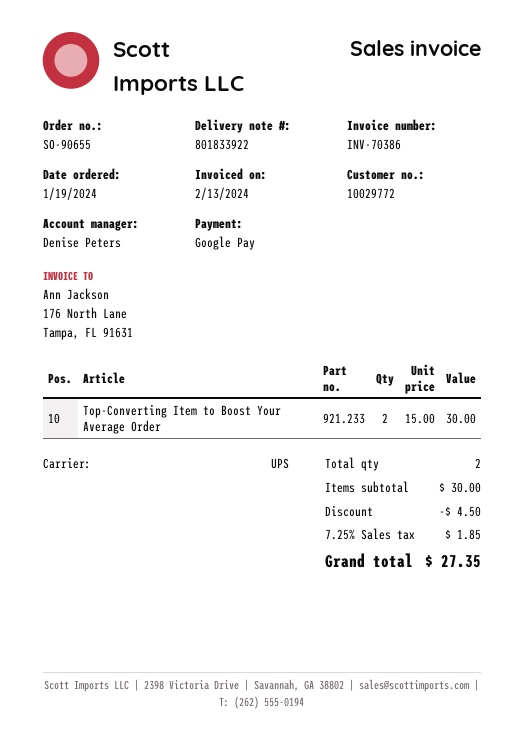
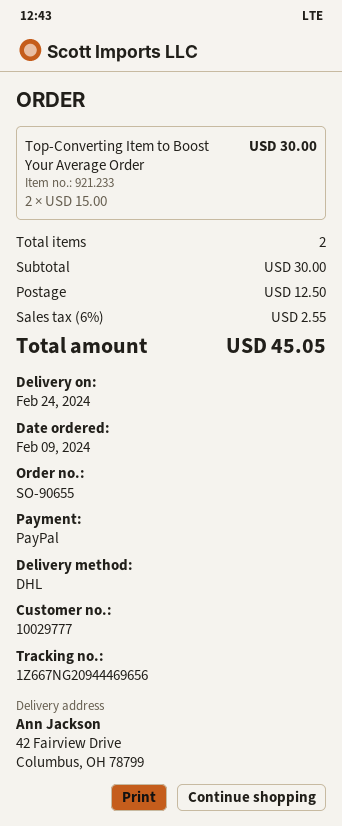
order date: 2024-01-19 -> 2024-02-09
customer number: 10029772 -> 10029777
payment method: Google Pay -> PayPal
shipping method: UPS -> DHL
discount: 4.50 -> none
shipping: none -> 12.50
tax: 7.25% = 1.85 -> 6% = 2.55
total: 27.35 -> 45.05

